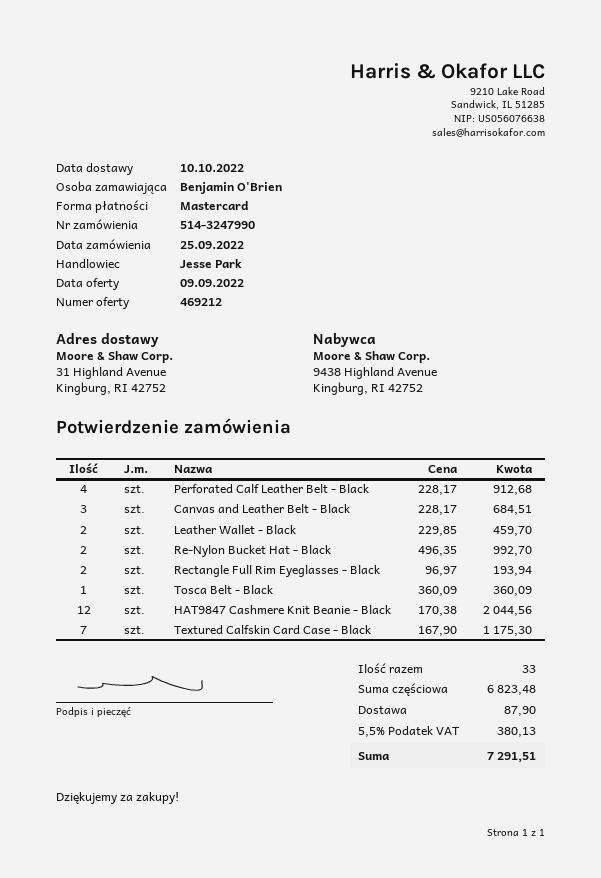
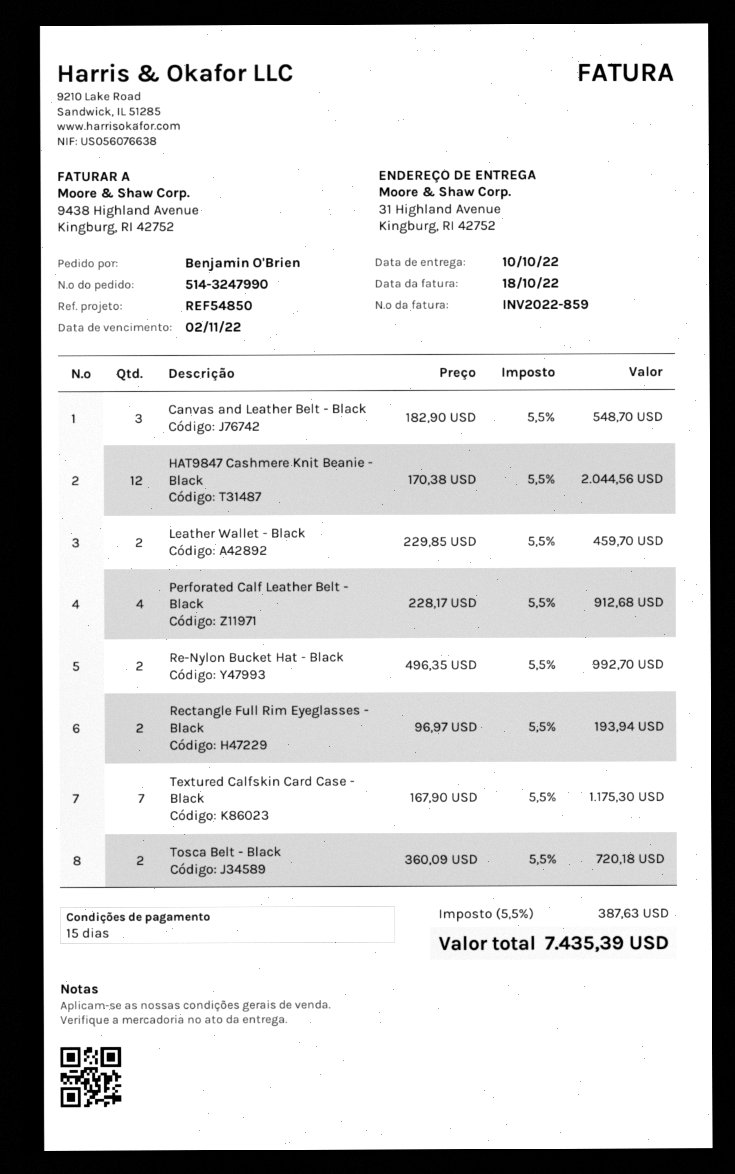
Canvas and Leather Belt - Black: 3 x 228.17 = 684.51 -> 3 x 182.90 = 548.70
Tosca Belt - Black: 1 x 360.09 = 360.09 -> 2 x 360.09 = 720.18
shipping: 87.90 -> none
tax: 5.5% = 380.13 -> 5.5% = 387.63
total: 7291.51 -> 7435.39

